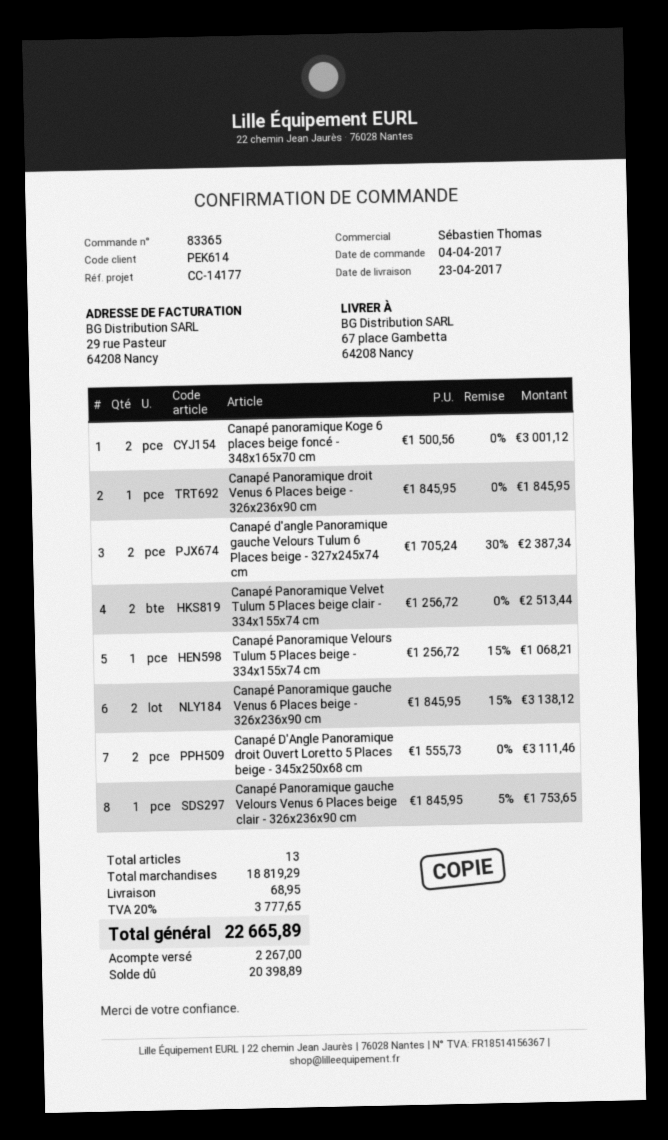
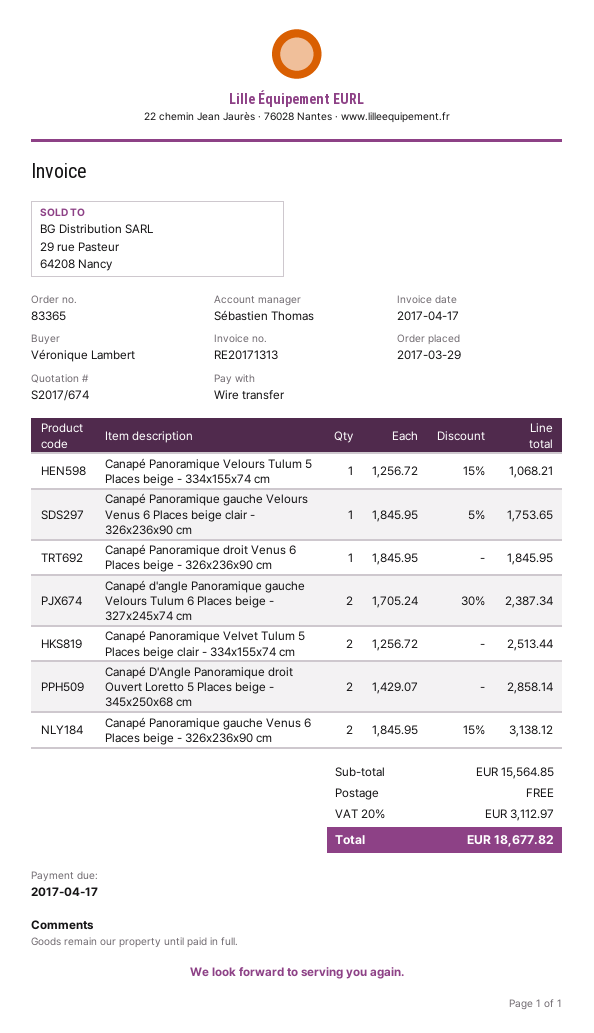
order date: 2017-04-04 -> 2017-03-29
Canapé panoramique Koge 6 places beige foncé - 348x165x70 cm: 2 x 1500.56 = 3001.12 -> none
Canapé D'Angle Panoramique droit Ouvert Loretto 5 Places beige - 345x250x68 cm: 2 x 1555.73 = 3111.46 -> 2 x 1429.07 = 2858.14
subtotal: 18819.29 -> 15564.85
shipping: 68.95 -> 0.00
tax: 20% = 3777.65 -> 20% = 3112.97
total: 22665.89 -> 18677.82

